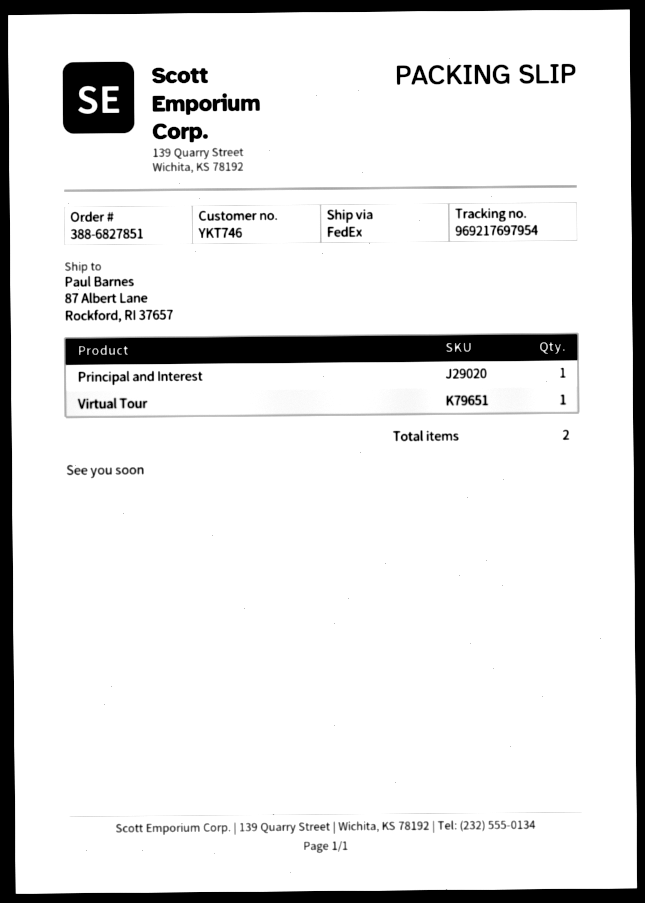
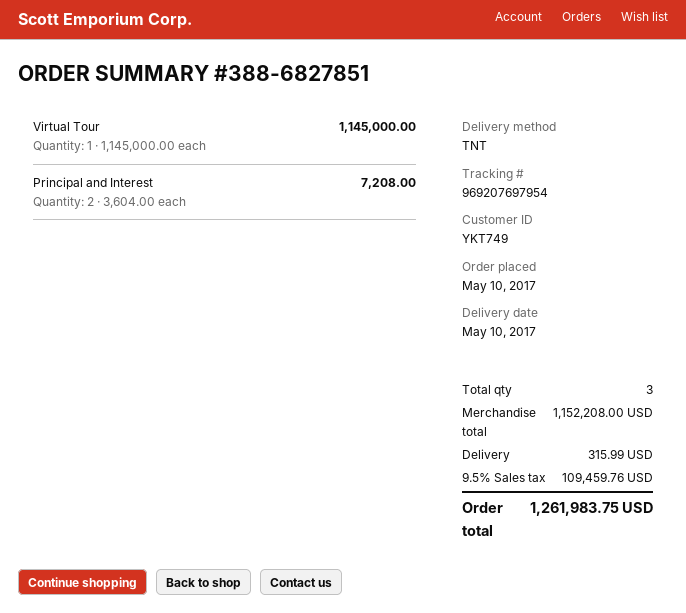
customer number: YKT746 -> YKT749
shipping method: FedEx -> TNT
tracking number: 969217697954 -> 969207697954
Principal and Interest: 1 -> 2
total quantity: 2 -> 3

